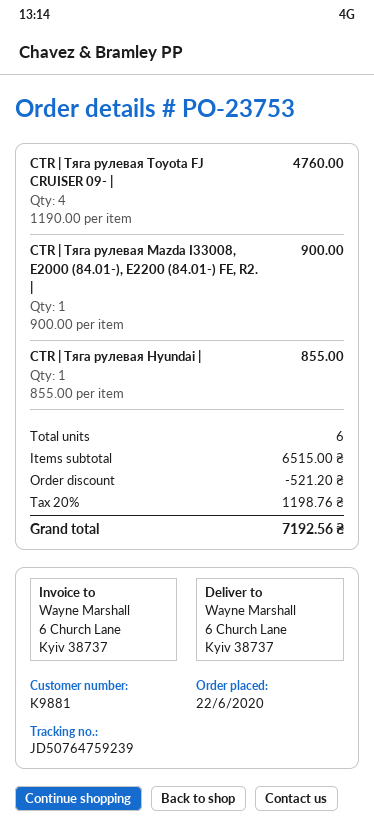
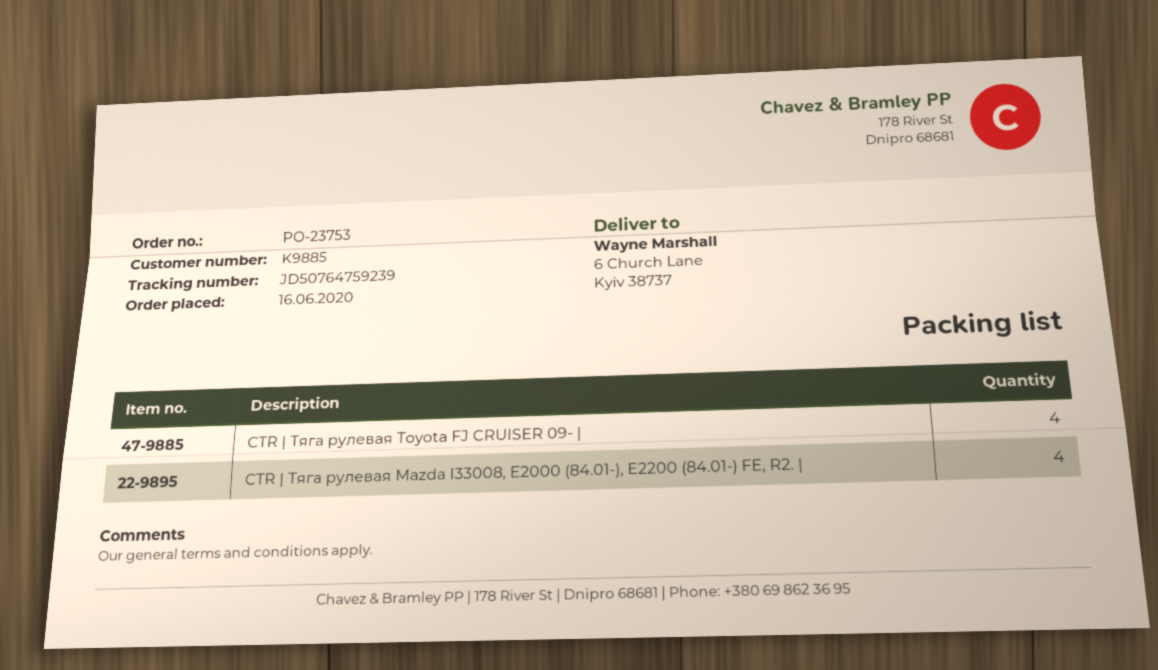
order date: 2020-06-22 -> 2020-06-16
customer number: K9881 -> K9885
CTR | Тяга рулевая Mazda I33008, E2000 (84.01-), E2200 (84.01-) FE, R2. |: 1 -> 4
CTR | Тяга рулевая Hyundai |: 1 -> none

